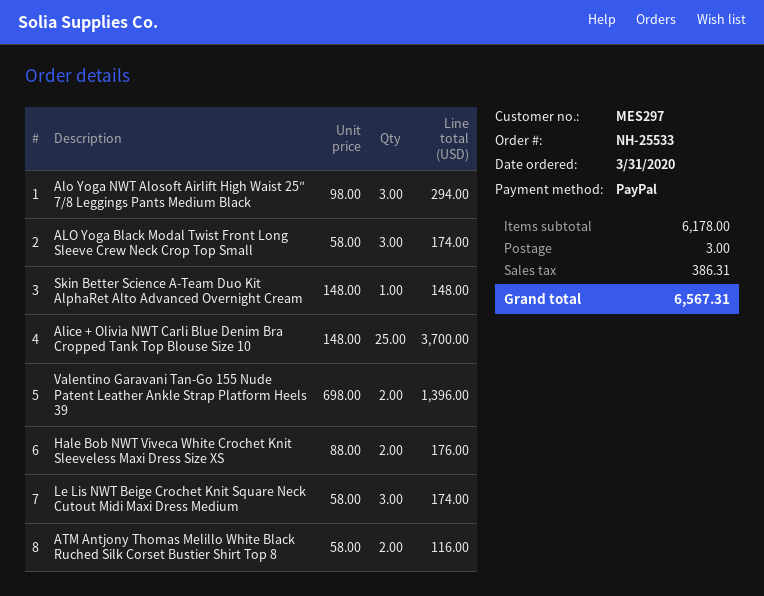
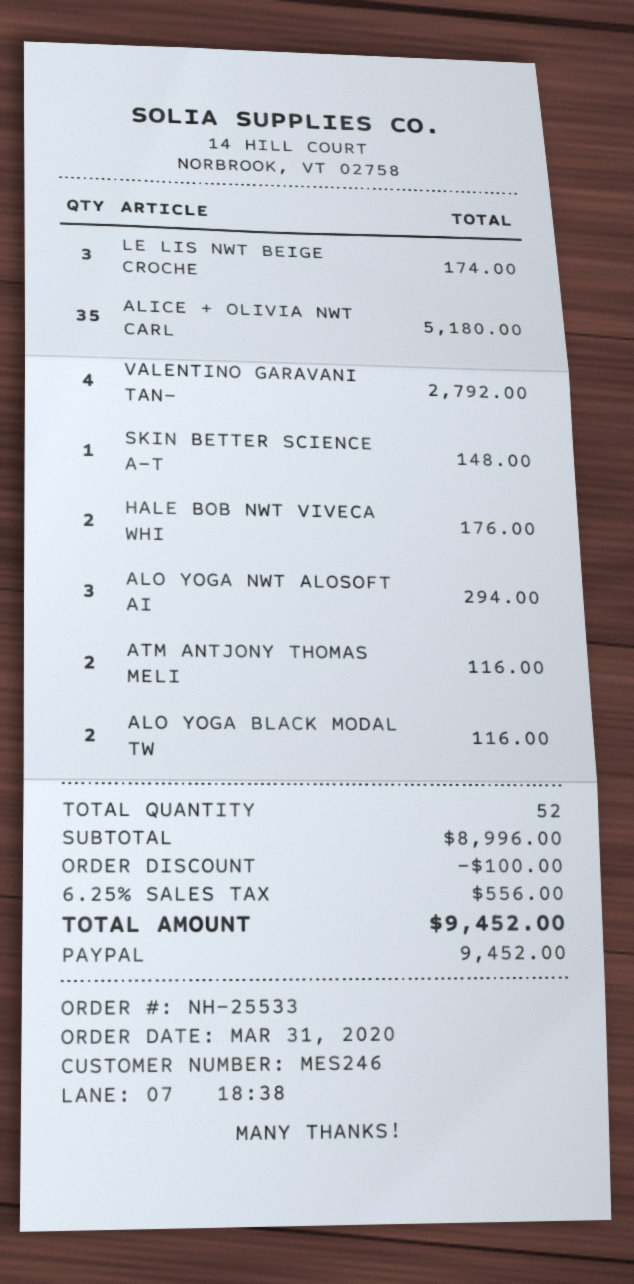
customer number: MES297 -> MES246
ALO Yoga Black Modal Twist Front Long Sleeve Crew Neck Crop Top Small: 3 for 174.00 -> 2 for 116.00
Alice + Olivia NWT Carli Blue Denim Bra Cropped Tank Top Blouse Size 10: 25 for 3700.00 -> 35 for 5180.00
Valentino Garavani Tan-Go 155 Nude Patent Leather Ankle Strap Platform Heels 39: 2 for 1396.00 -> 4 for 2792.00
subtotal: 6178.00 -> 8996.00
discount: none -> 100.00
shipping: 3.00 -> none
tax: 386.31 -> 556.00
total: 6567.31 -> 9452.00

